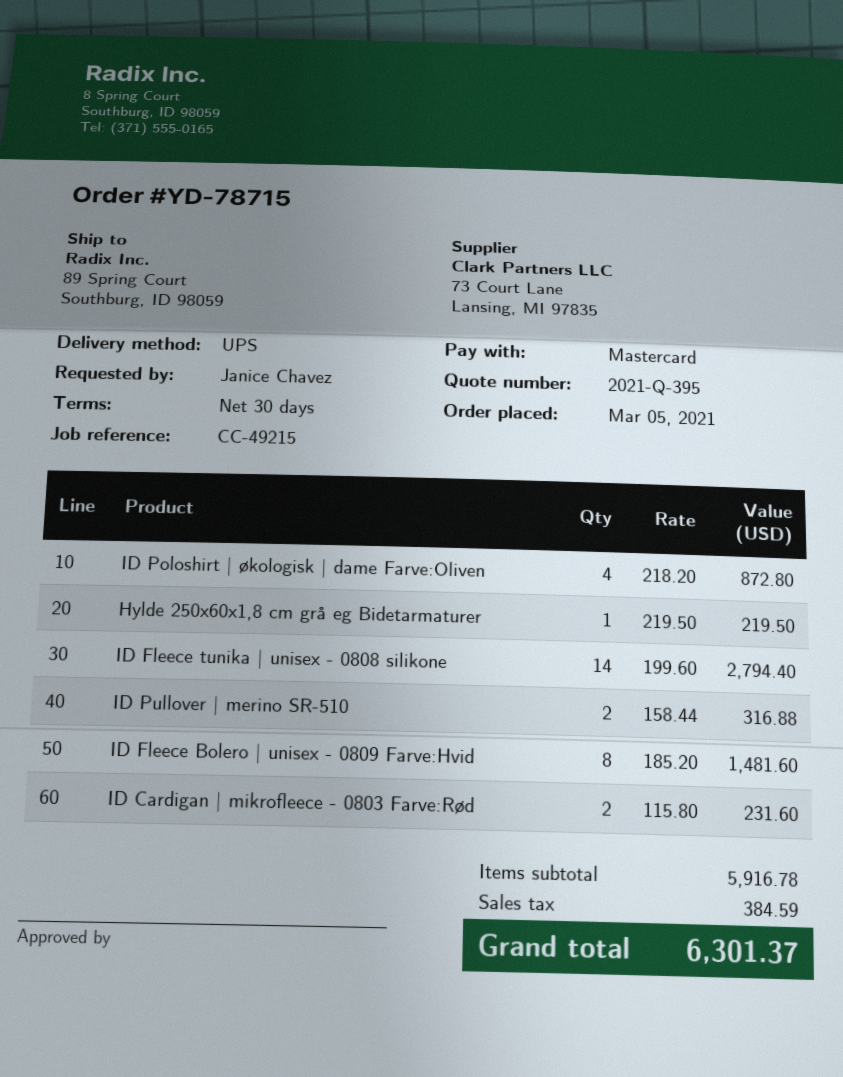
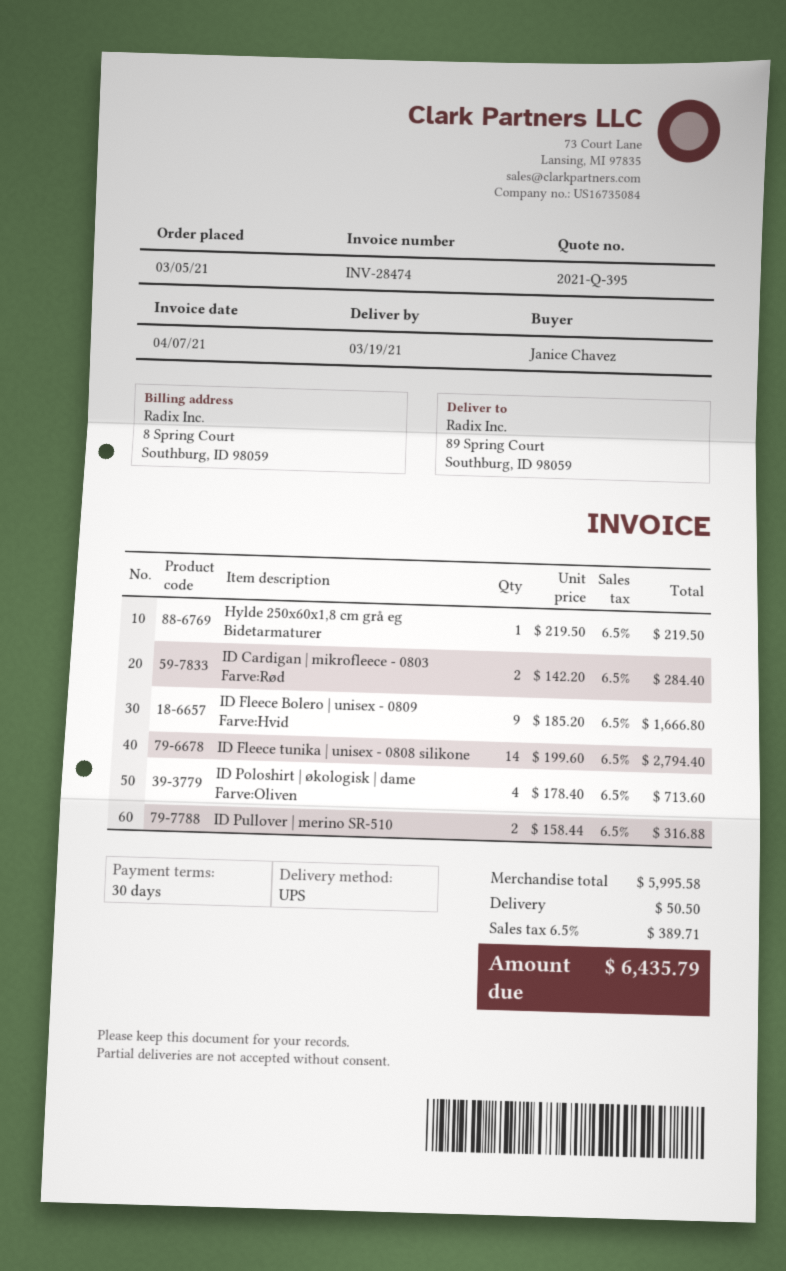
ID Poloshirt | økologisk | dame Farve:Oliven: 4 x 218.20 = 872.80 -> 4 x 178.40 = 713.60
ID Fleece Bolero | unisex - 0809 Farve:Hvid: 8 x 185.20 = 1481.60 -> 9 x 185.20 = 1666.80
ID Cardigan | mikrofleece - 0803 Farve:Rød: 2 x 115.80 = 231.60 -> 2 x 142.20 = 284.40
subtotal: 5916.78 -> 5995.58
shipping: none -> 50.50
tax: 384.59 -> 389.71
total: 6301.37 -> 6435.79

